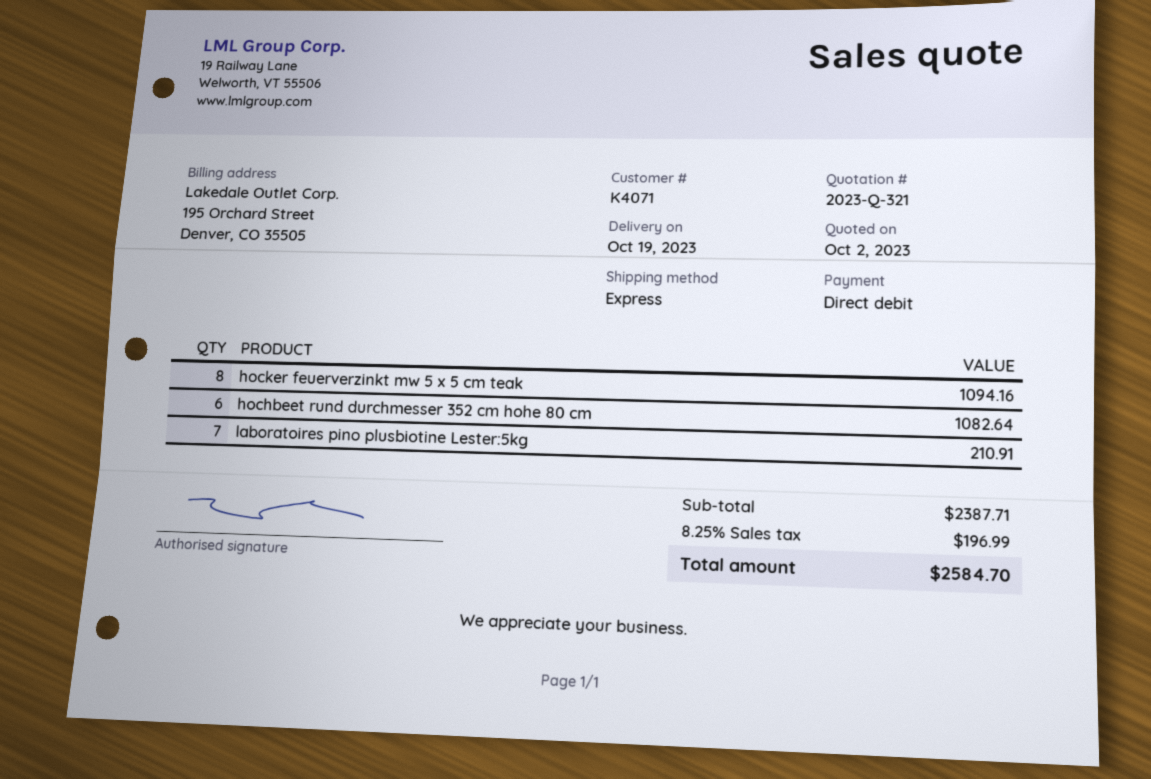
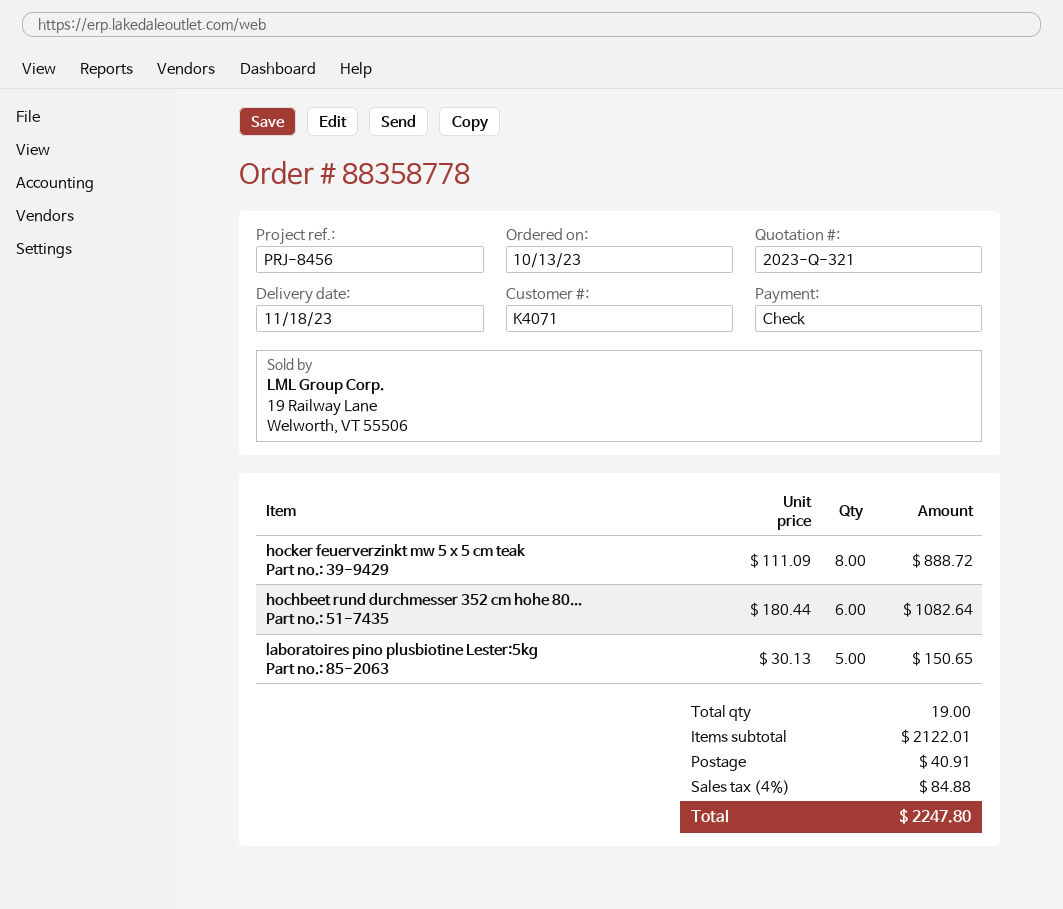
delivery date: 2023-10-19 -> 2023-11-18
payment method: direct debit -> cheque
hocker feuerverzinkt mw 5 x 5 cm teak: 8 for 1094.16 -> 8 for 888.72
laboratoires pino plusbiotine Lester:5kg: 7 for 210.91 -> 5 for 150.65
subtotal: 2387.71 -> 2122.01
shipping: none -> 40.91
tax: 8.25% = 196.99 -> 4% = 84.88
total: 2584.70 -> 2247.80

